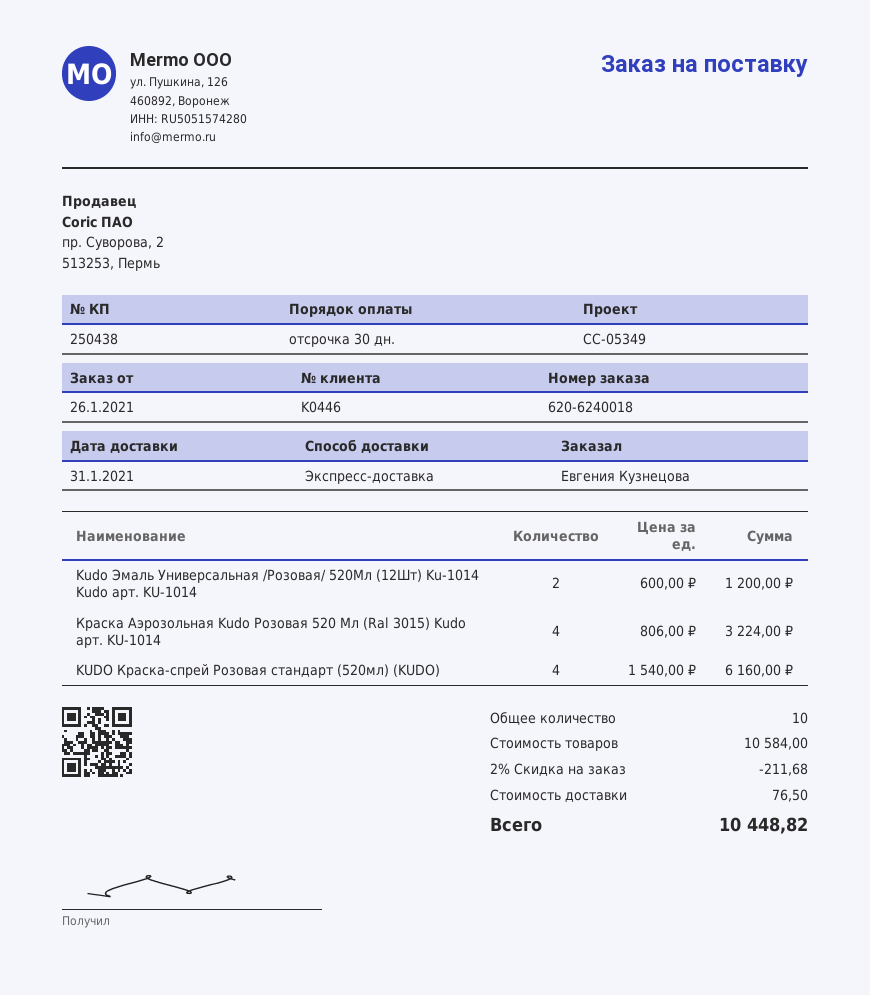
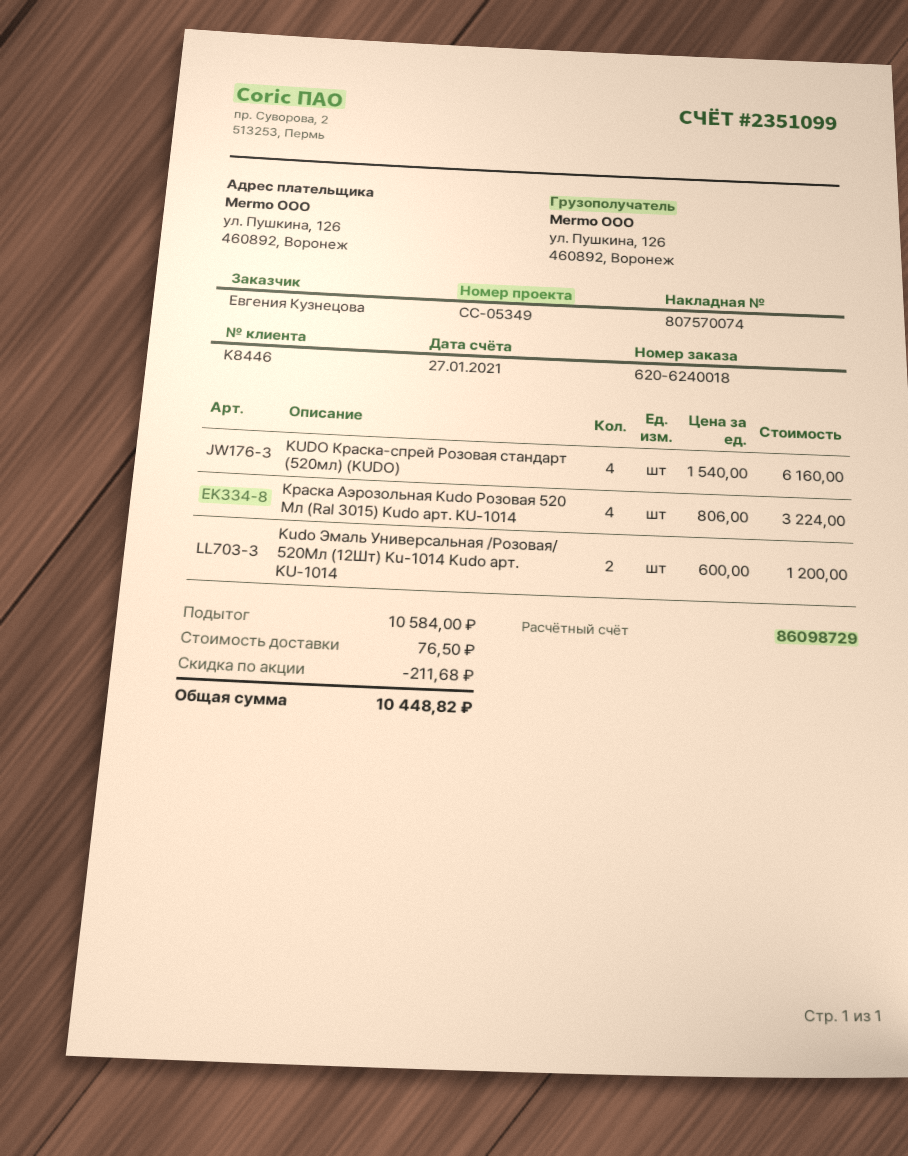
customer number: K0446 -> K8446

